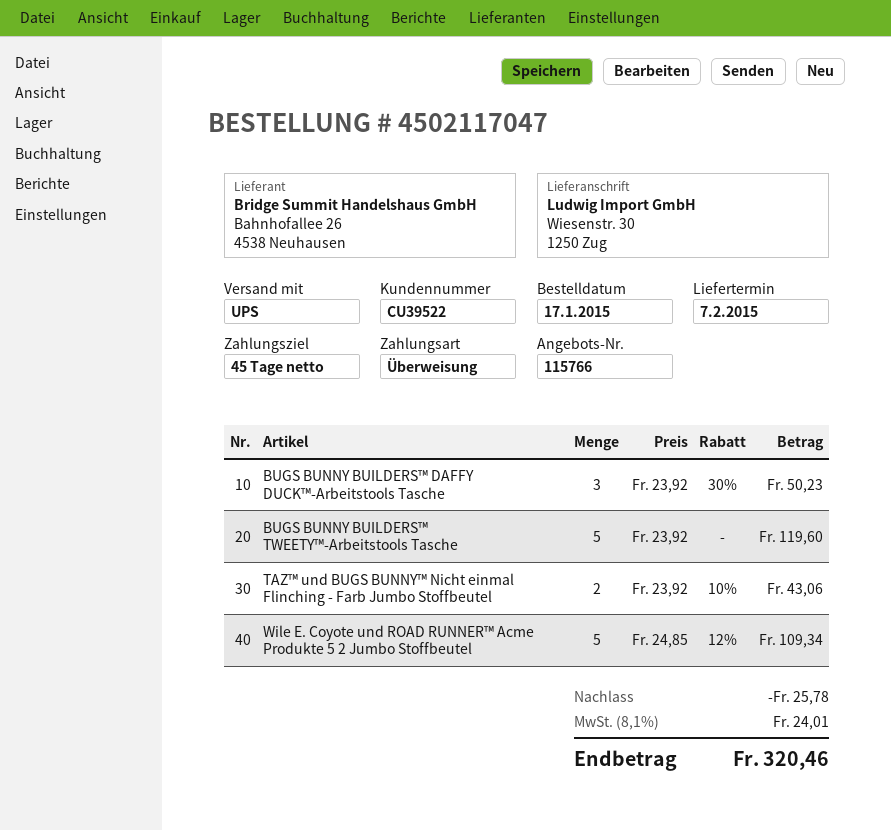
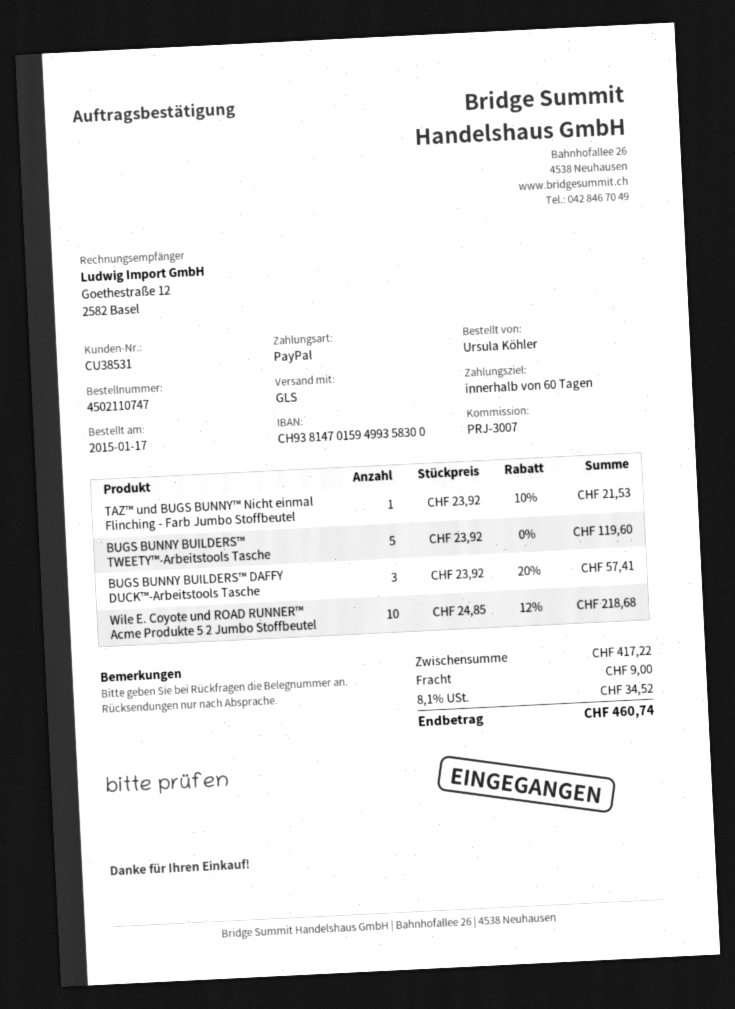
order number: 4502117047 -> 4502110747
payment terms: 45 days -> 60 days
customer number: CU39522 -> CU38531
payment method: bank transfer -> PayPal
shipping method: UPS -> GLS
BUGS BUNNY BUILDERS™ DAFFY DUCK™-Arbeitstools Tasche: 3 x 23.92 - 30% = 50.23 -> 3 x 23.92 - 20% = 57.41
TAZ™ und BUGS BUNNY™ Nicht einmal Flinching - Farb Jumbo Stoffbeutel: 2 x 23.92 - 10% = 43.06 -> 1 x 23.92 - 10% = 21.53
Wile E. Coyote und ROAD RUNNER™ Acme Produkte 5 2 Jumbo Stoffbeutel: 5 x 24.85 - 12% = 109.34 -> 10 x 24.85 - 12% = 218.68
discount: 25.78 -> none
shipping: none -> 9.00
tax: 8.1% = 24.01 -> 8.1% = 34.52
total: 320.46 -> 460.74

